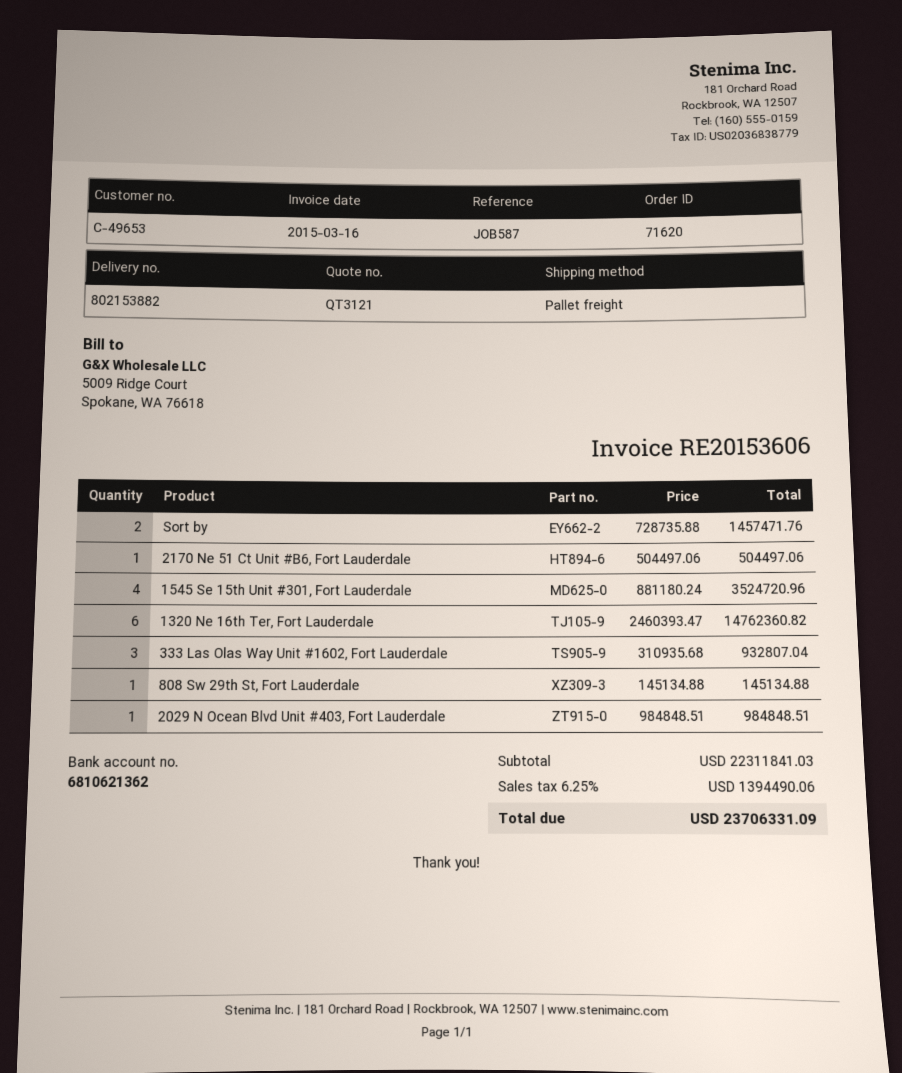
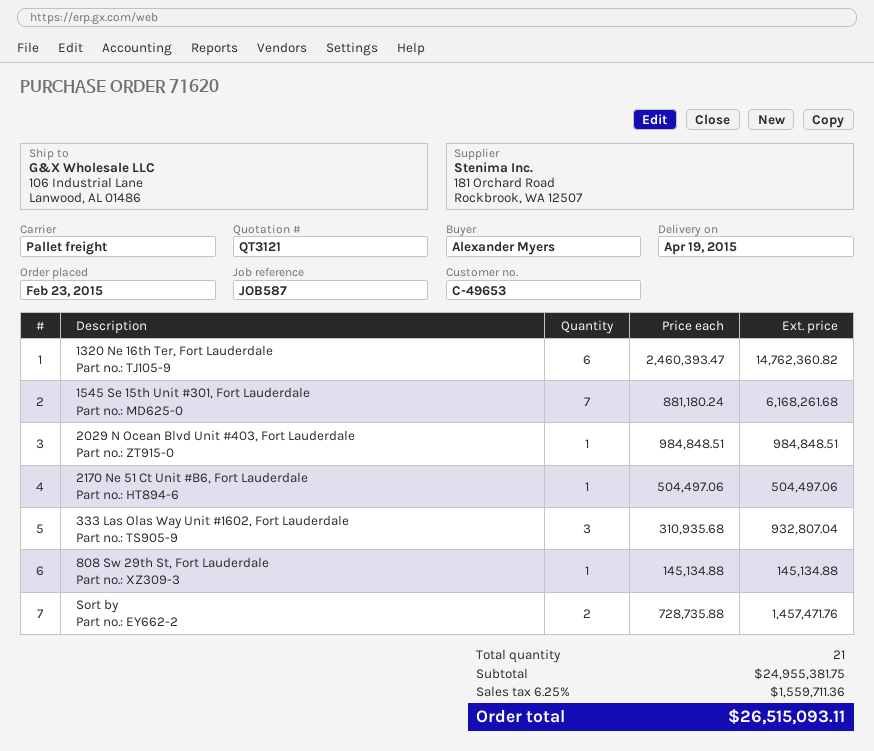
1545 Se 15th Unit #301, Fort Lauderdale: 4 x 881180.24 = 3524720.96 -> 7 x 881180.24 = 6168261.68
subtotal: 22311841.03 -> 24955381.75
tax: 6.25% = 1394490.06 -> 6.25% = 1559711.36
total: 23706331.09 -> 26515093.11

